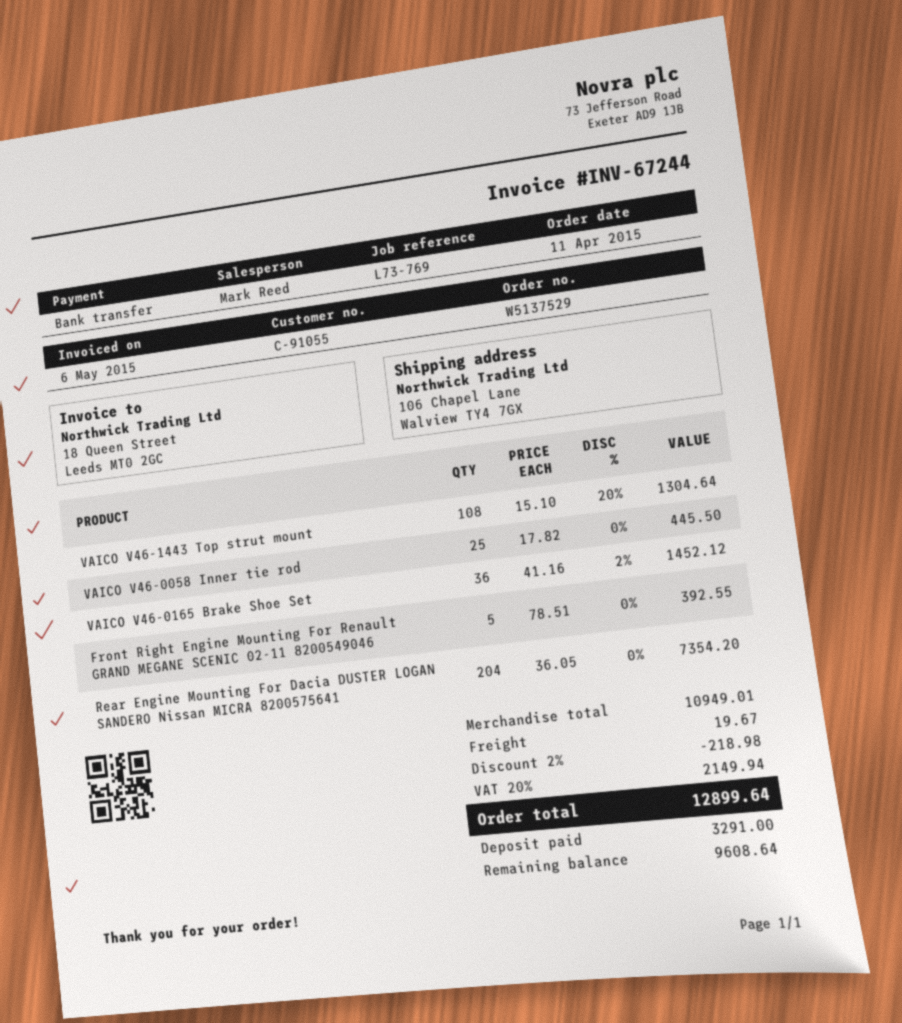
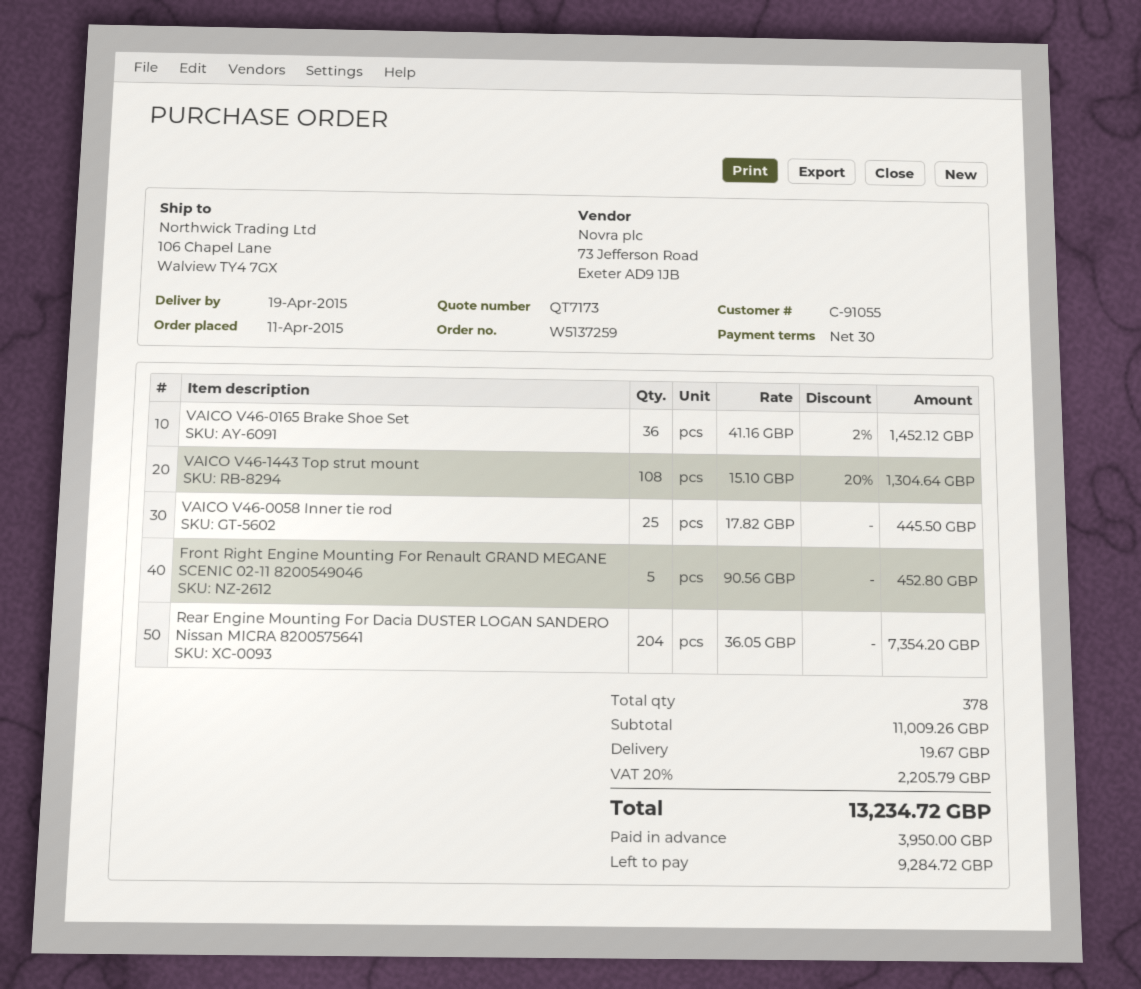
order number: W5137529 -> W5137259
Front Right Engine Mounting For Renault GRAND MEGANE SCENIC 02-11 8200549046: 5 x 78.51 = 392.55 -> 5 x 90.56 = 452.80
subtotal: 10949.01 -> 11009.26
discount: 2% = 218.98 -> none
tax: 20% = 2149.94 -> 20% = 2205.79
total: 12899.64 -> 13234.72
deposit: 3291.00 -> 3950.00
balance: 9608.64 -> 9284.72

